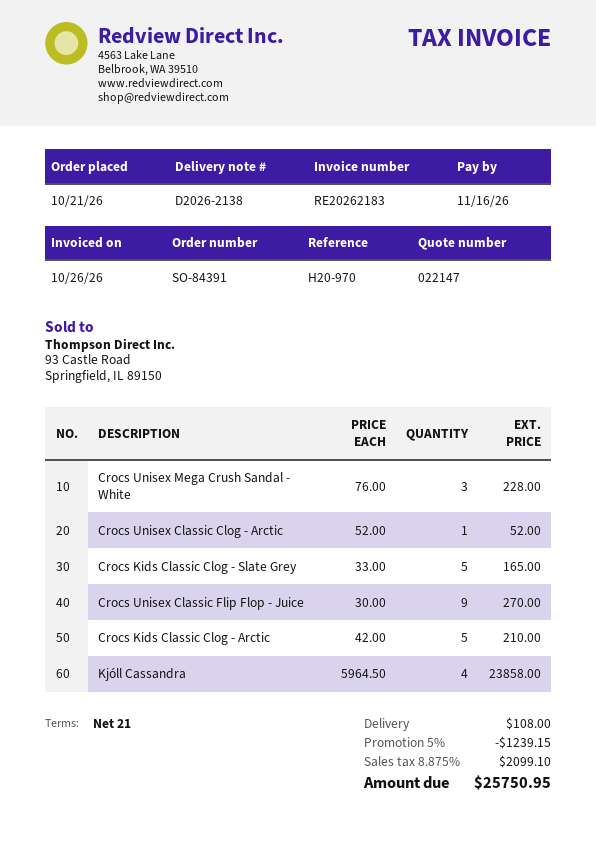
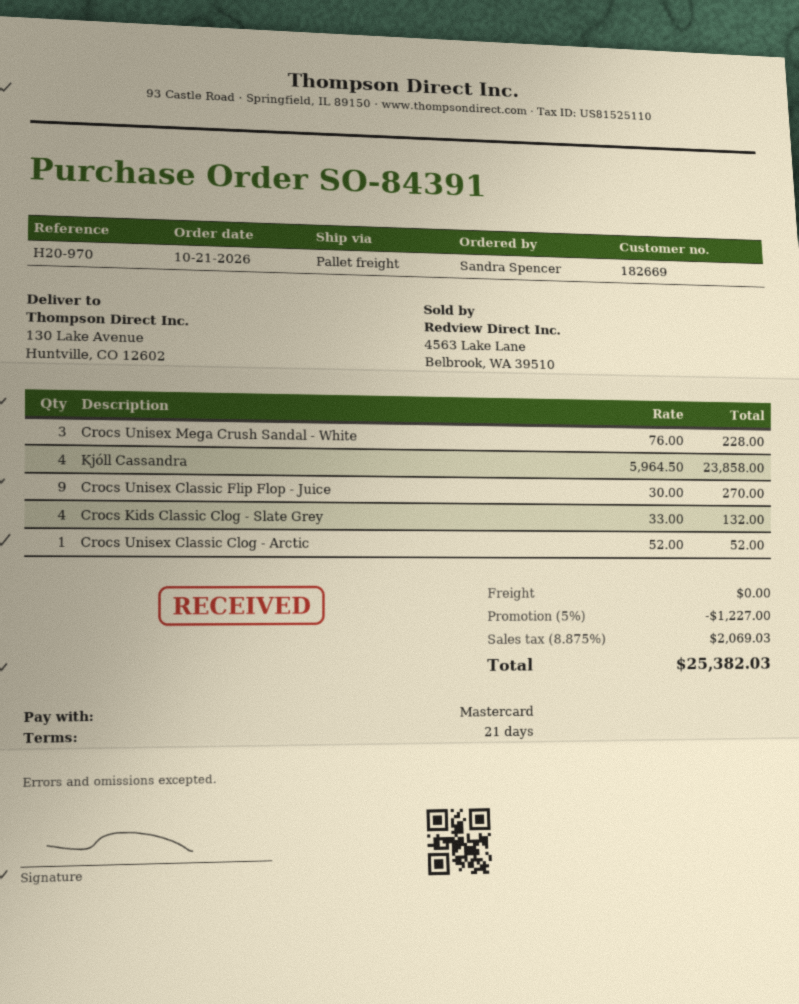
Crocs Kids Classic Clog - Slate Grey: 5 x 33.00 = 165.00 -> 4 x 33.00 = 132.00
Crocs Kids Classic Clog - Arctic: 5 x 42.00 = 210.00 -> none
discount: 5% = 1239.15 -> 5% = 1227.00
shipping: 108.00 -> 0.00
tax: 8.875% = 2099.10 -> 8.875% = 2069.03
total: 25750.95 -> 25382.03

